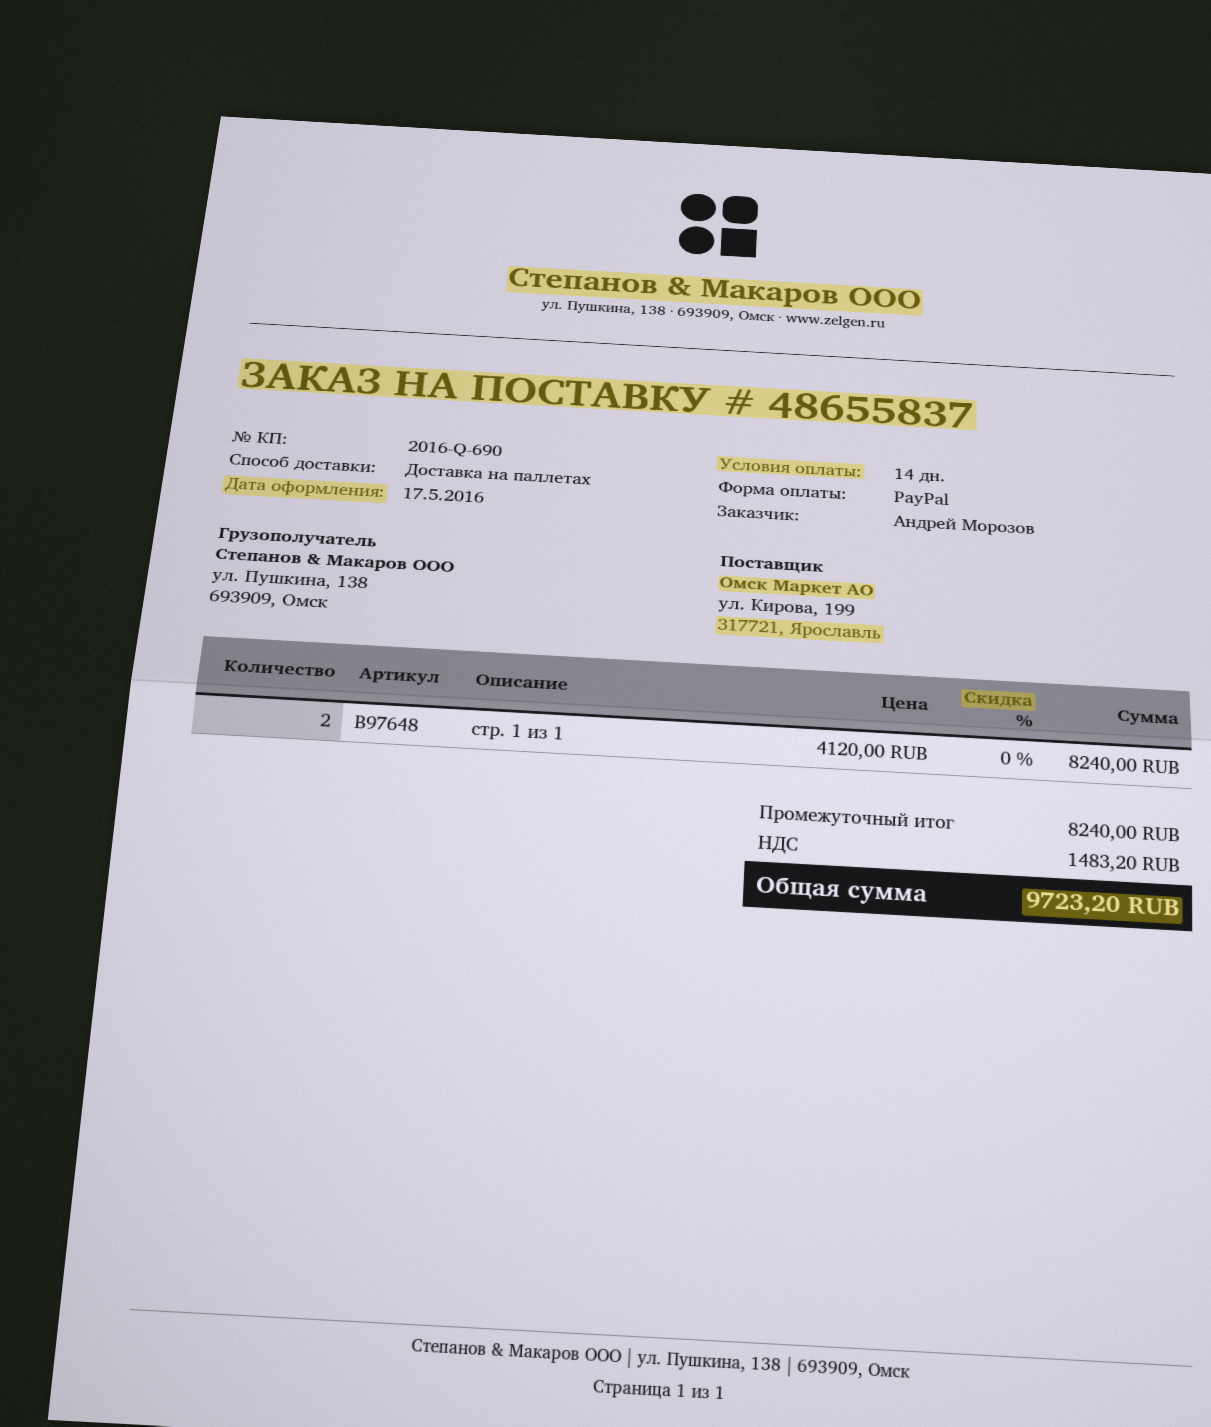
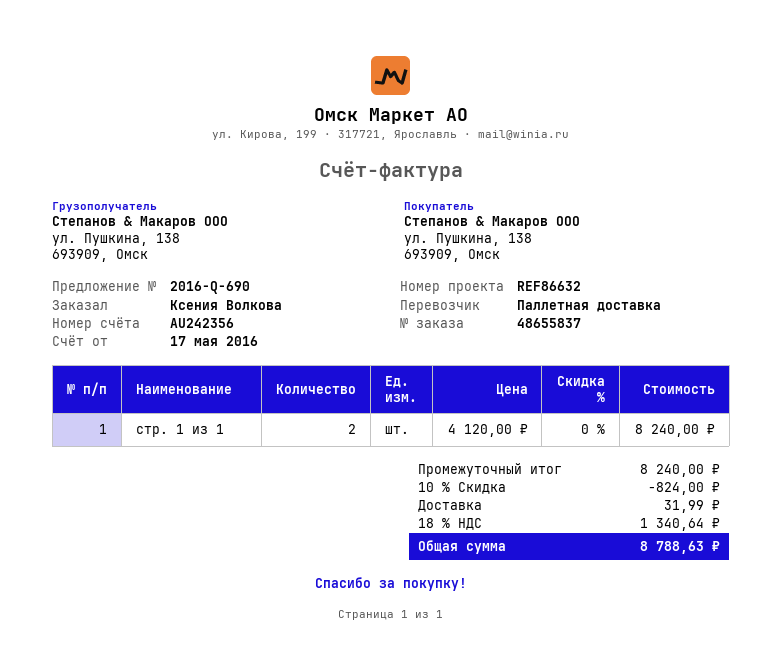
ordered by: Андрей Морозов -> Ксения Волкова
discount: none -> 10% = 824.00
shipping: none -> 31.99
tax: 1483.20 -> 1340.64
total: 9723.20 -> 8788.63

